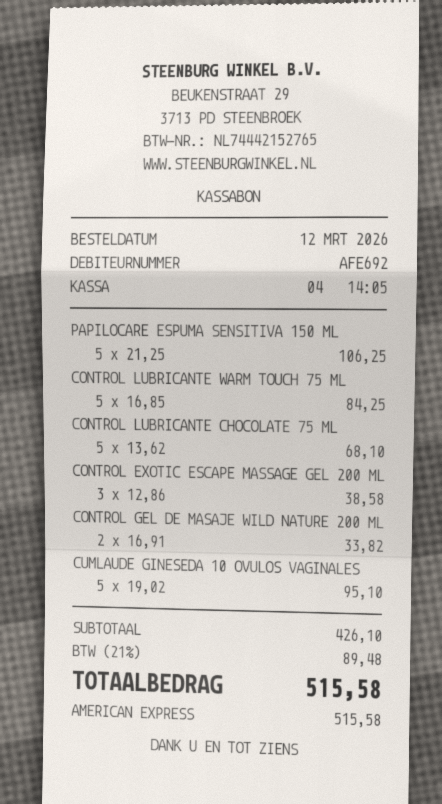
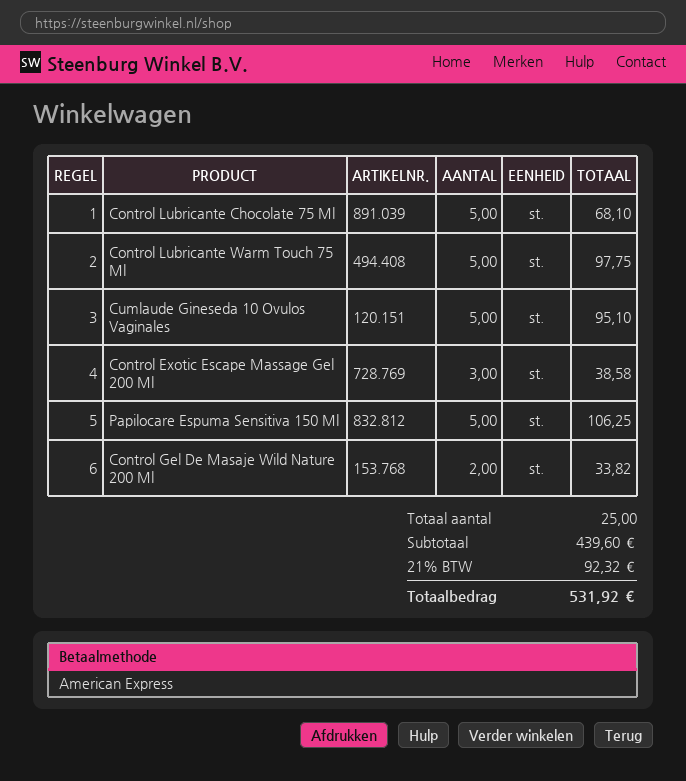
CONTROL LUBRICANTE WARM TOUCH 75 ML: 5 for 84.25 -> 5 for 97.75
subtotal: 426.10 -> 439.60
tax: 21% = 89.48 -> 21% = 92.32
total: 515.58 -> 531.92

